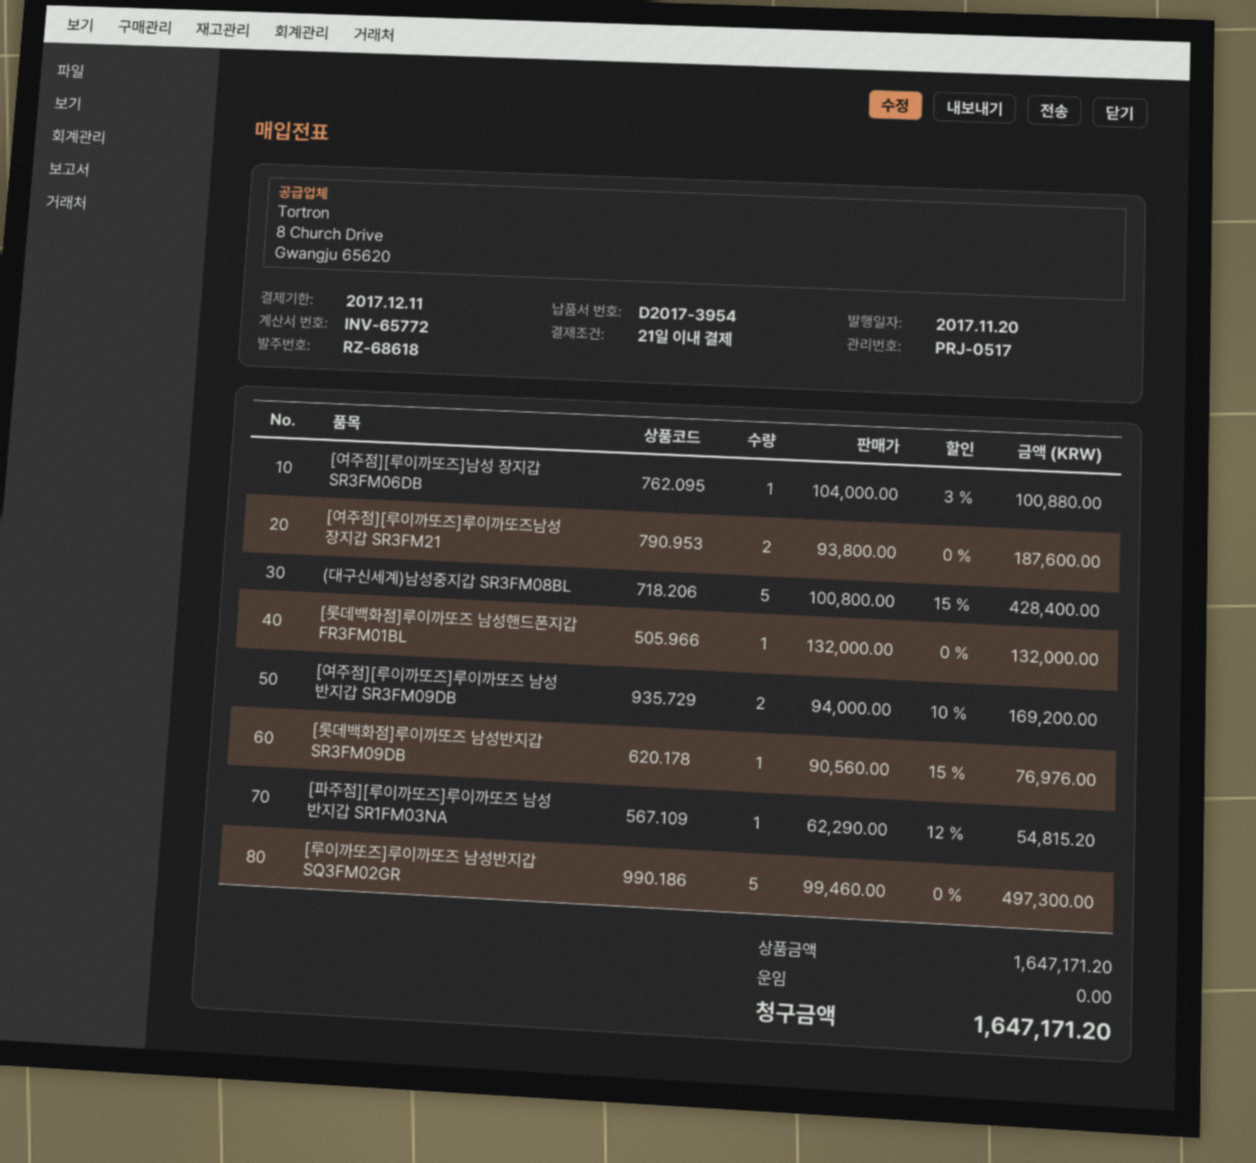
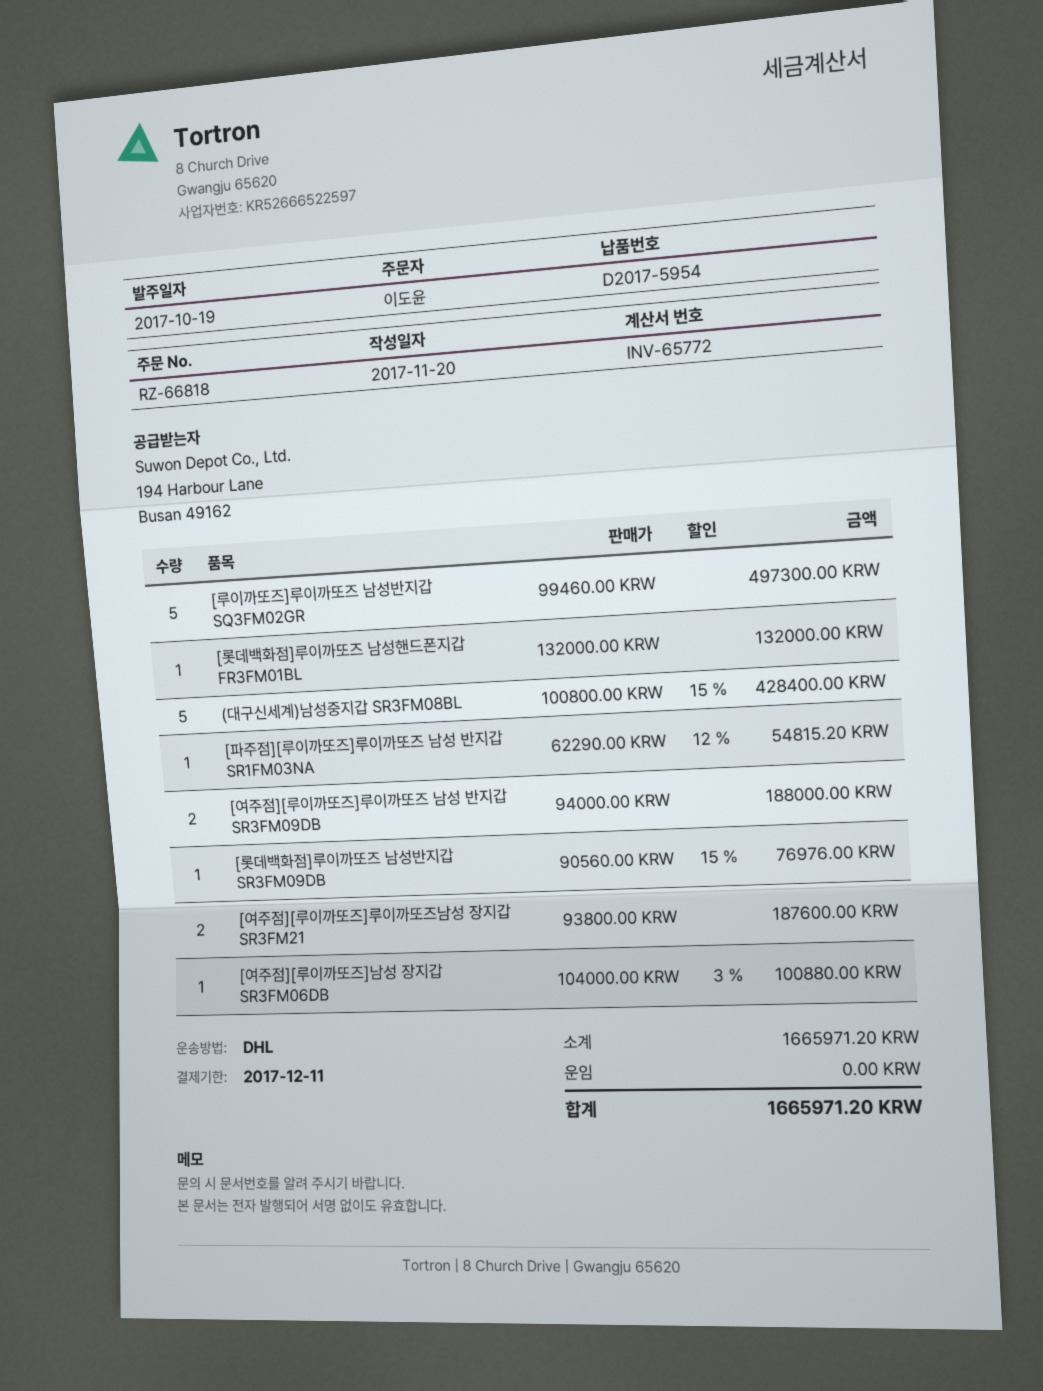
order number: RZ-68618 -> RZ-66818
delivery note number: D2017-3954 -> D2017-5954
[여주점][루이까또즈]루이까또즈 남성 반지갑 SR3FM09DB: 2 x 94000.00 - 10% = 169200.00 -> 2 x 94000.00 = 188000.00
subtotal: 1647171.20 -> 1665971.20
total: 1647171.20 -> 1665971.20

